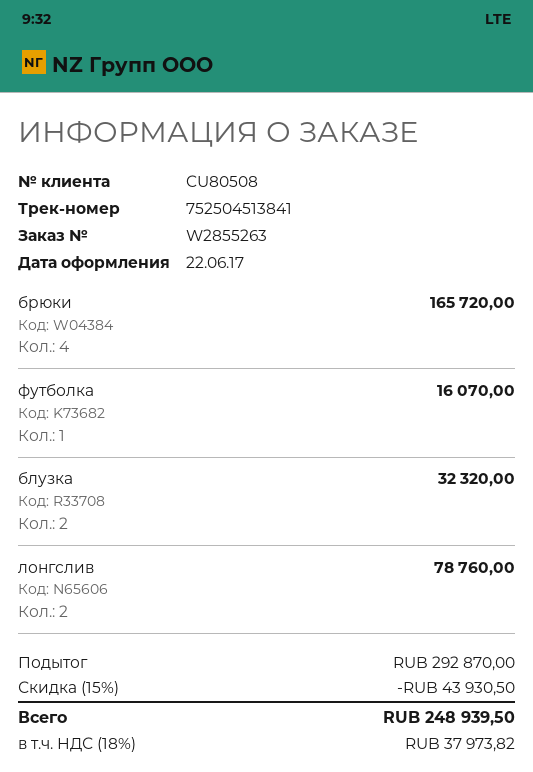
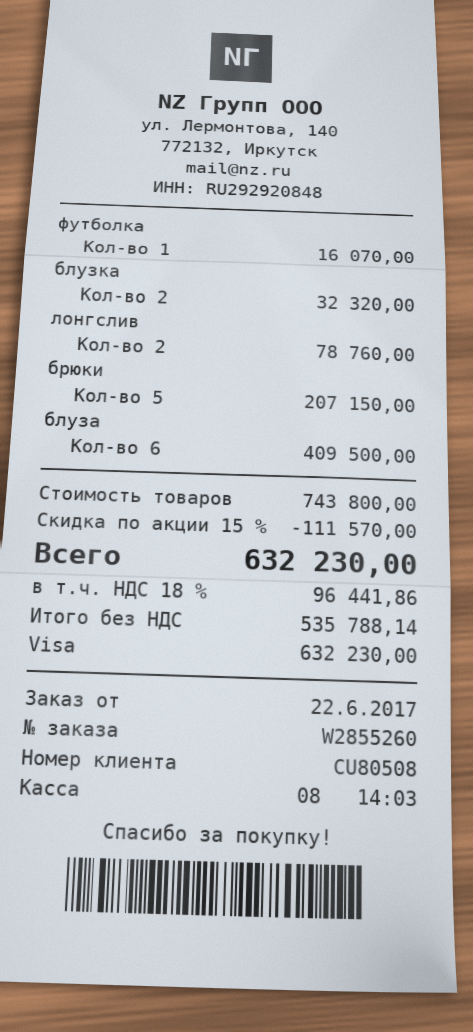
order number: W2855263 -> W2855260
брюки: 4 for 165720.00 -> 5 for 207150.00
блуза: none -> 6 for 409500.00
subtotal: 292870.00 -> 743800.00
discount: 15% = 43930.50 -> 15% = 111570.00
tax: 18% = 37973.82 -> 18% = 96441.86
total: 248939.50 -> 632230.00

